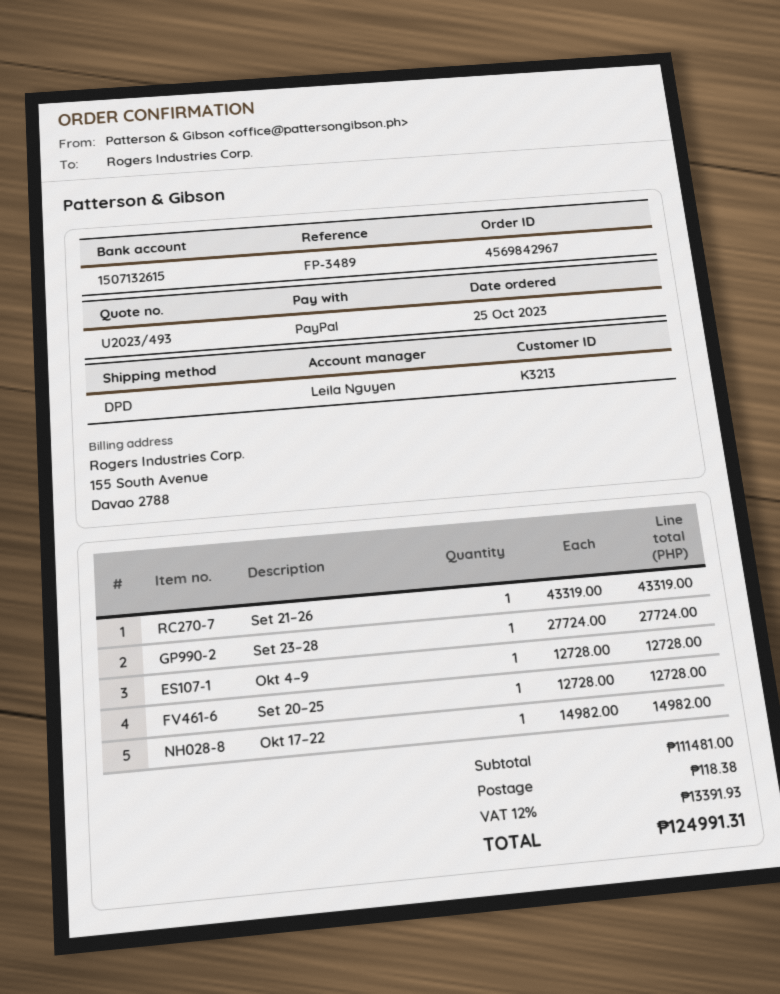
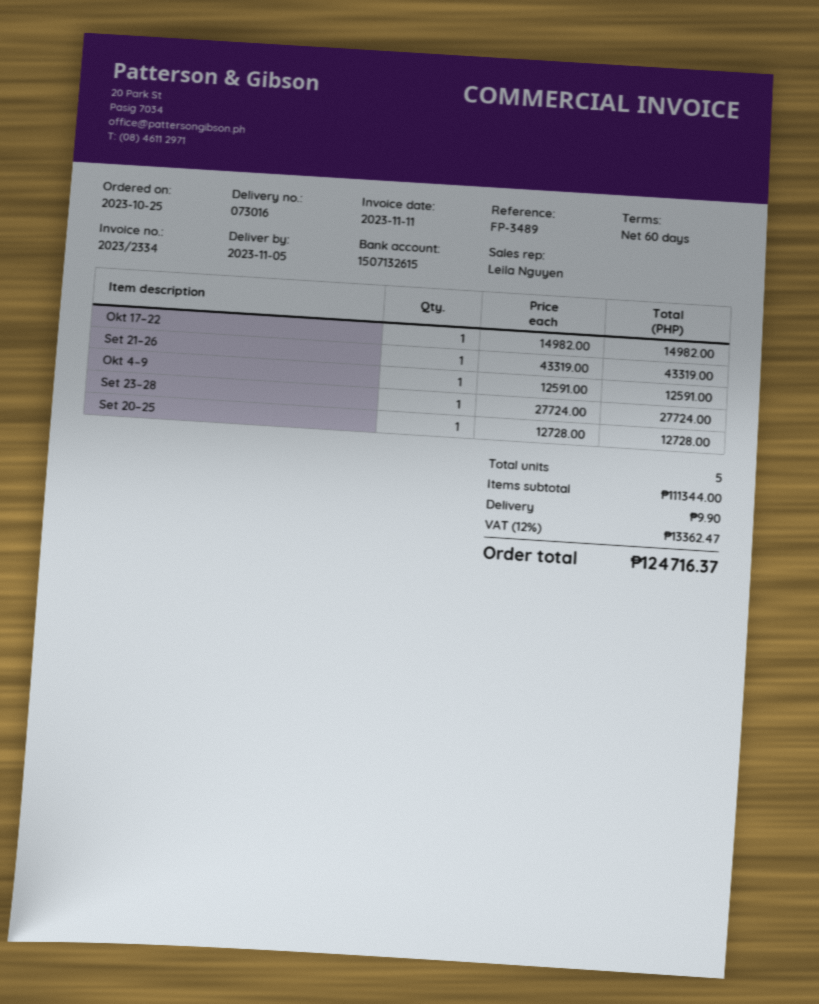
Okt 4–9: 1 x 12728.00 = 12728.00 -> 1 x 12591.00 = 12591.00
subtotal: 111481.00 -> 111344.00
shipping: 118.38 -> 9.90
tax: 12% = 13391.93 -> 12% = 13362.47
total: 124991.31 -> 124716.37

